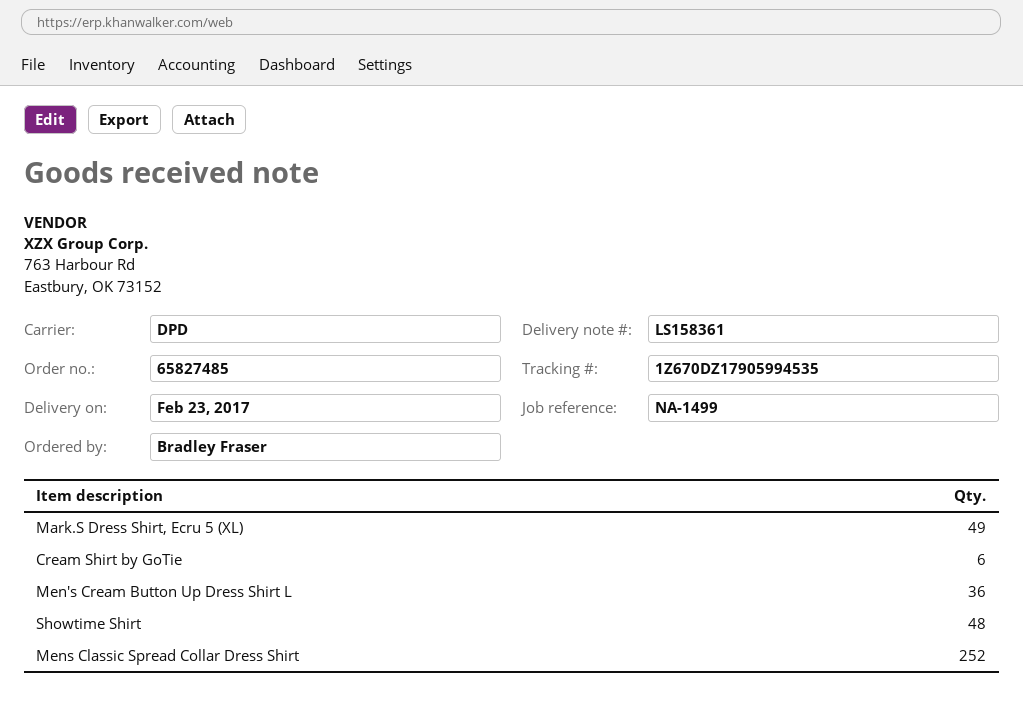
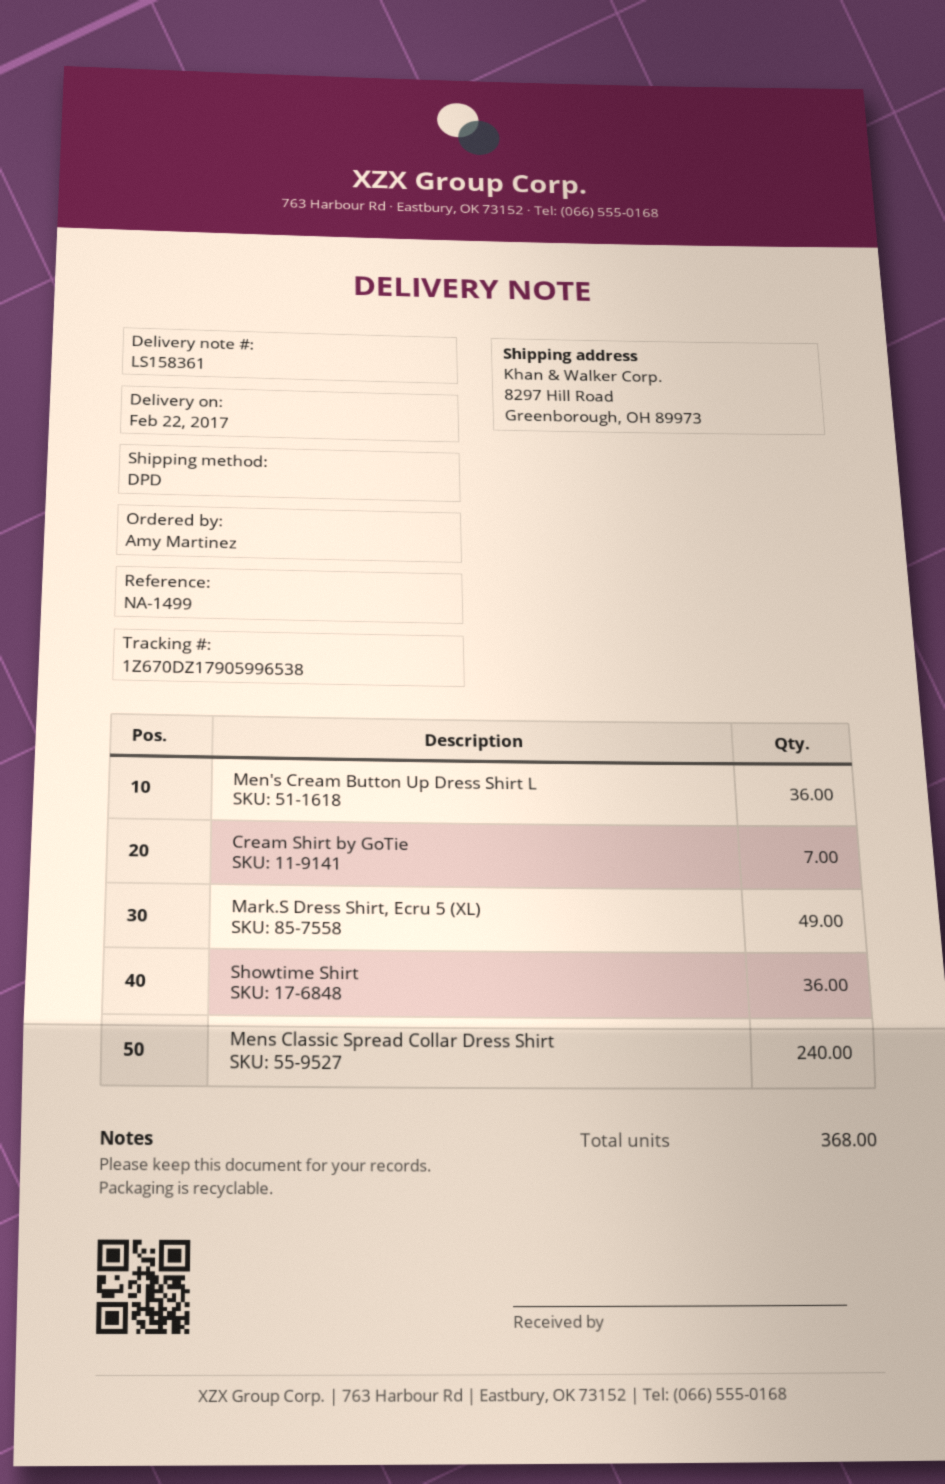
delivery date: 2017-02-23 -> 2017-02-22
ordered by: Bradley Fraser -> Amy Martinez
tracking number: 1Z670DZ17905994535 -> 1Z670DZ17905996538
Cream Shirt by GoTie: 6 -> 7
Showtime Shirt: 48 -> 36
Mens Classic Spread Collar Dress Shirt: 252 -> 240

